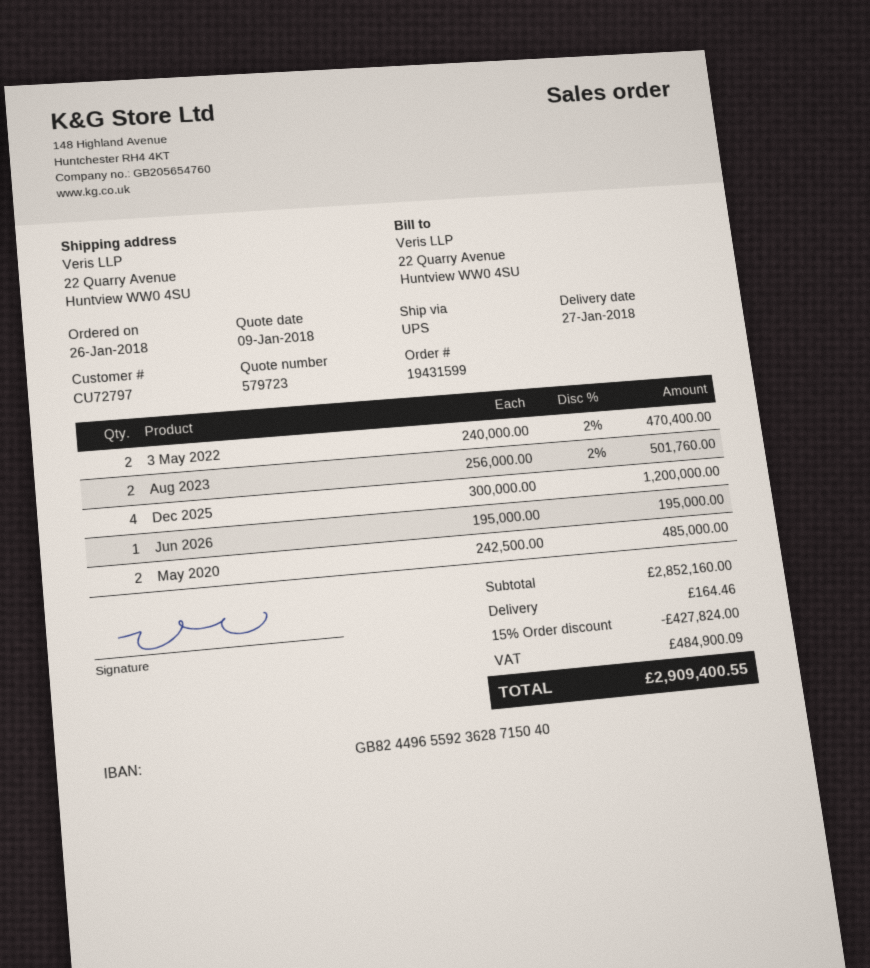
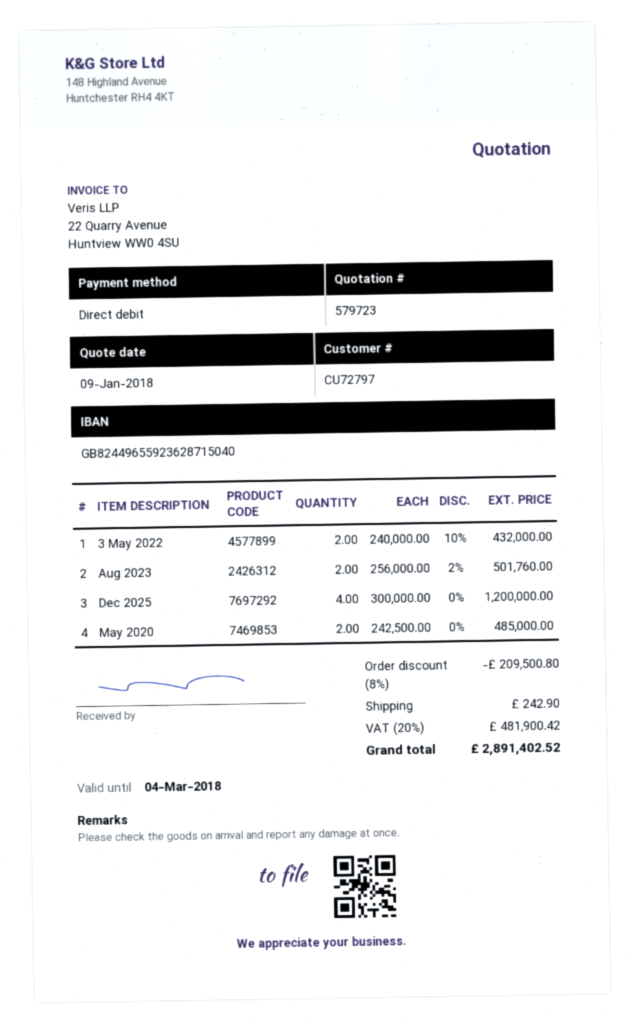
3 May 2022: 2 x 240000.00 - 2% = 470400.00 -> 2 x 240000.00 - 10% = 432000.00
Jun 2026: 1 x 195000.00 = 195000.00 -> none
discount: 15% = 427824.00 -> 8% = 209500.80
shipping: 164.46 -> 242.90
tax: 484900.09 -> 481900.42
total: 2909400.55 -> 2891402.52

